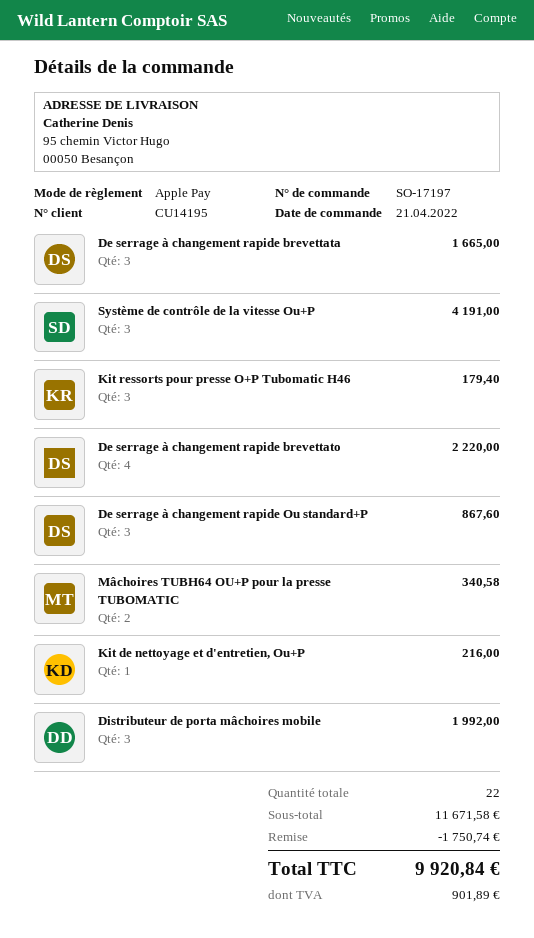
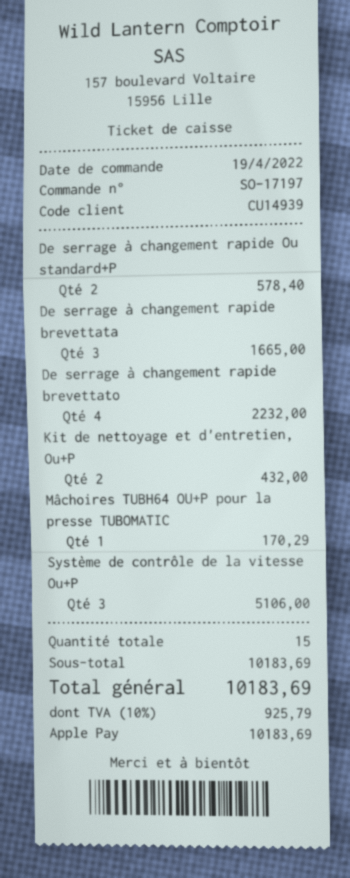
order date: 2022-04-21 -> 2022-04-19
customer number: CU14195 -> CU14939
Système de contrôle de la vitesse Ou+P: 3 for 4191.00 -> 3 for 5106.00
Kit ressorts pour presse O+P Tubomatic H46: 3 for 179.40 -> none
De serrage à changement rapide brevettato: 4 for 2220.00 -> 4 for 2232.00
De serrage à changement rapide Ou standard+P: 3 for 867.60 -> 2 for 578.40
Mâchoires TUBH64 OU+P pour la presse TUBOMATIC: 2 for 340.58 -> 1 for 170.29
Kit de nettoyage et d'entretien, Ou+P: 1 for 216.00 -> 2 for 432.00
Distributeur de porta mâchoires mobile: 3 for 1992.00 -> none
total quantity: 22 -> 15
subtotal: 11671.58 -> 10183.69
discount: 1750.74 -> none
tax: 901.89 -> 925.79
total: 9920.84 -> 10183.69

